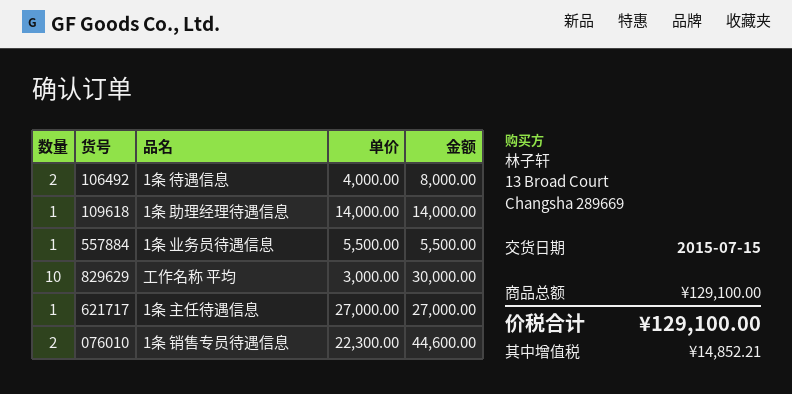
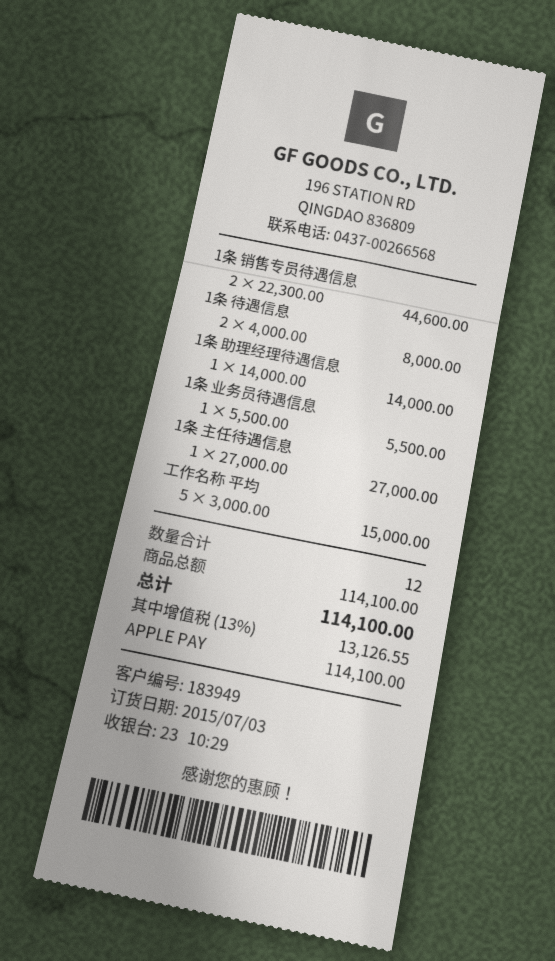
工作名称 平均: 10 x 3000.00 = 30000.00 -> 5 x 3000.00 = 15000.00
subtotal: 129100.00 -> 114100.00
tax: 14852.21 -> 13126.55
total: 129100.00 -> 114100.00

